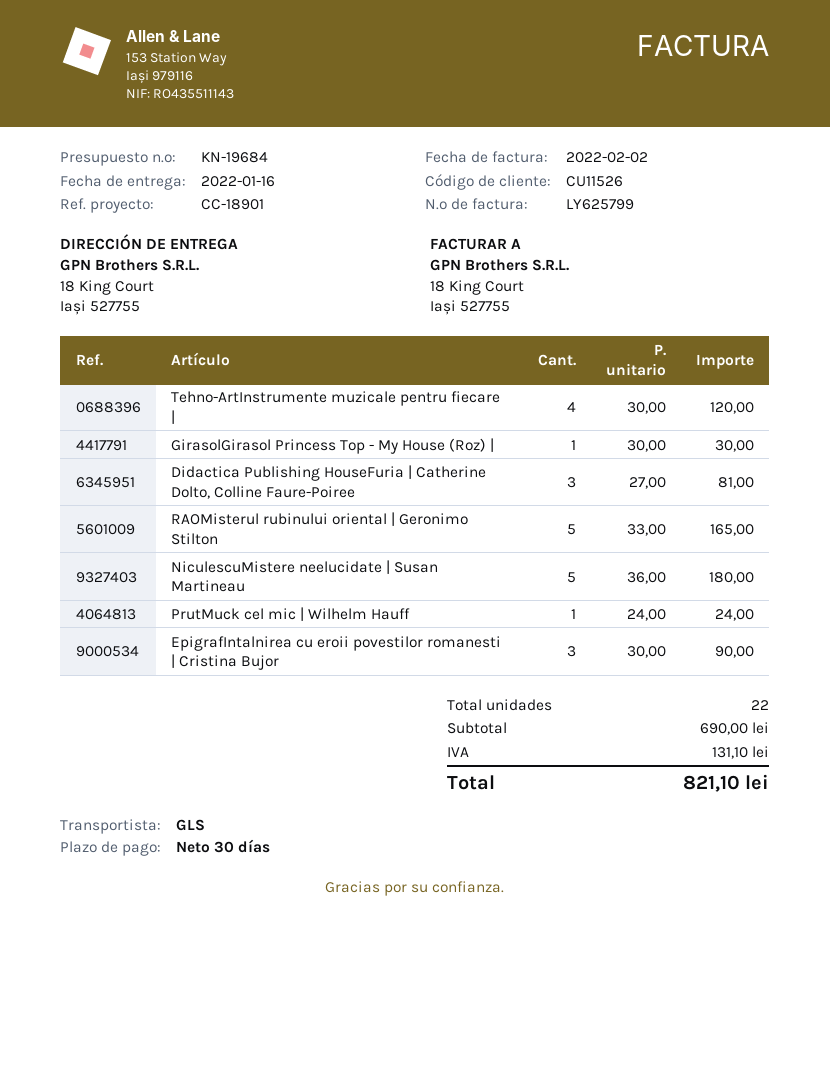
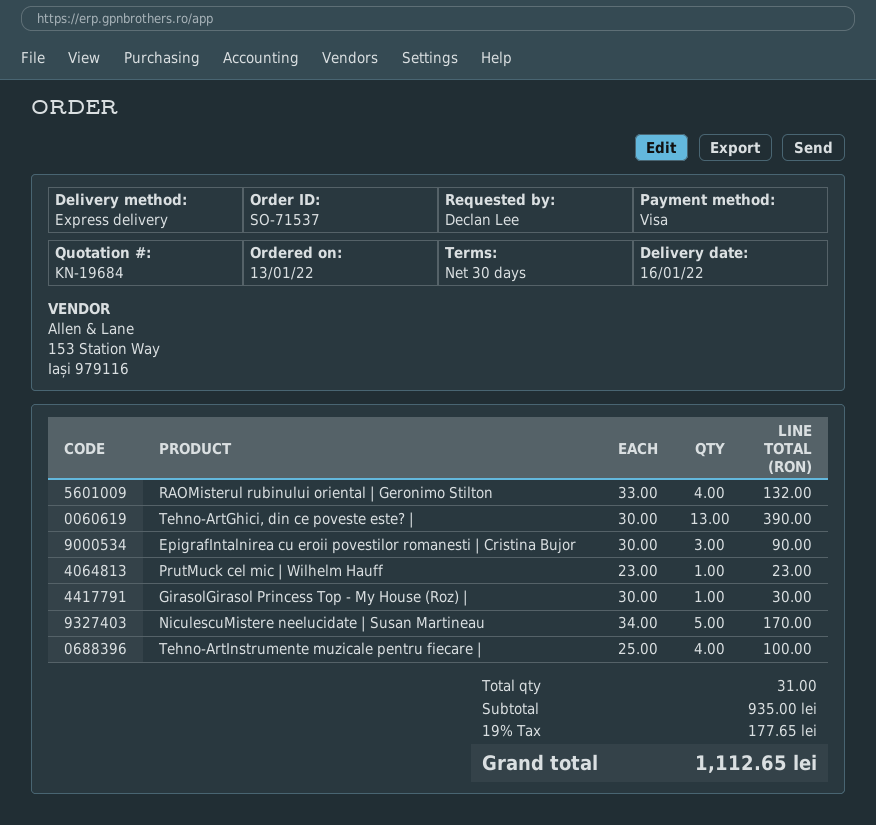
shipping method: GLS -> express
Tehno-ArtInstrumente muzicale pentru fiecare |: 4 x 30.00 = 120.00 -> 4 x 25.00 = 100.00
Didactica Publishing HouseFuria | Catherine Dolto, Colline Faure-Poiree: 3 x 27.00 = 81.00 -> none
RAOMisterul rubinului oriental | Geronimo Stilton: 5 x 33.00 = 165.00 -> 4 x 33.00 = 132.00
NiculescuMistere neelucidate | Susan Martineau: 5 x 36.00 = 180.00 -> 5 x 34.00 = 170.00
PrutMuck cel mic | Wilhelm Hauff: 1 x 24.00 = 24.00 -> 1 x 23.00 = 23.00
Tehno-ArtGhici, din ce poveste este? |: none -> 13 x 30.00 = 390.00
total quantity: 22 -> 31
subtotal: 690.00 -> 935.00
tax: 131.10 -> 177.65
total: 821.10 -> 1112.65

